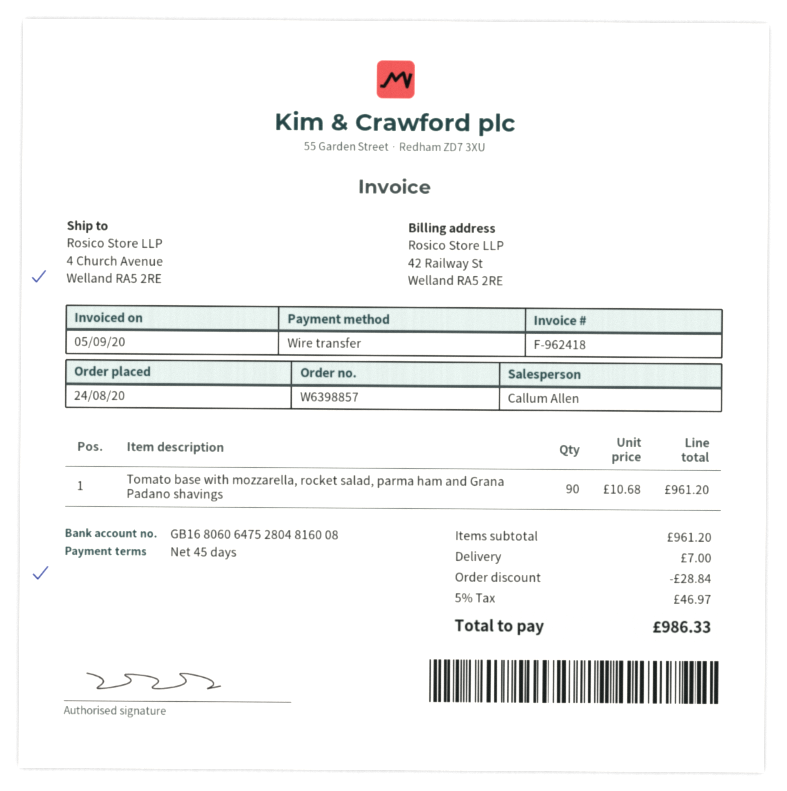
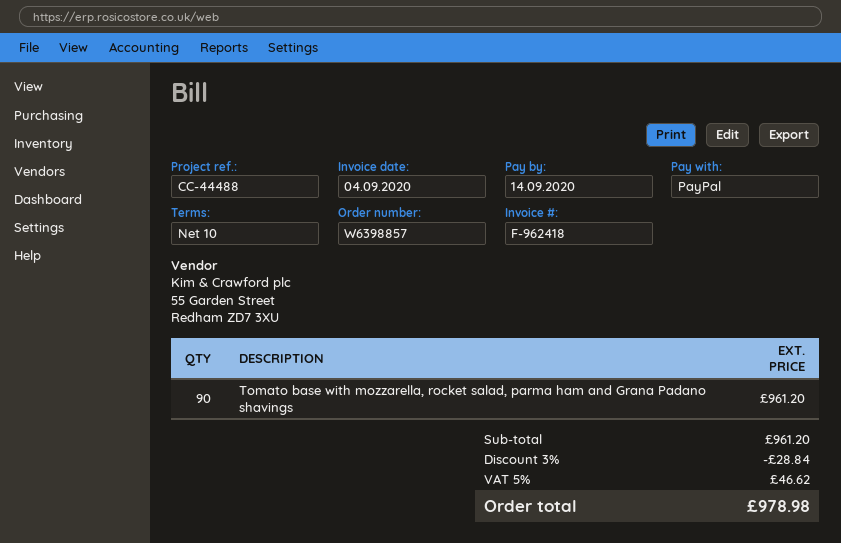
invoice date: 2020-09-05 -> 2020-09-04
payment terms: 45 days -> 10 days
payment method: bank transfer -> PayPal
shipping: 7.00 -> none
tax: 5% = 46.97 -> 5% = 46.62
total: 986.33 -> 978.98

